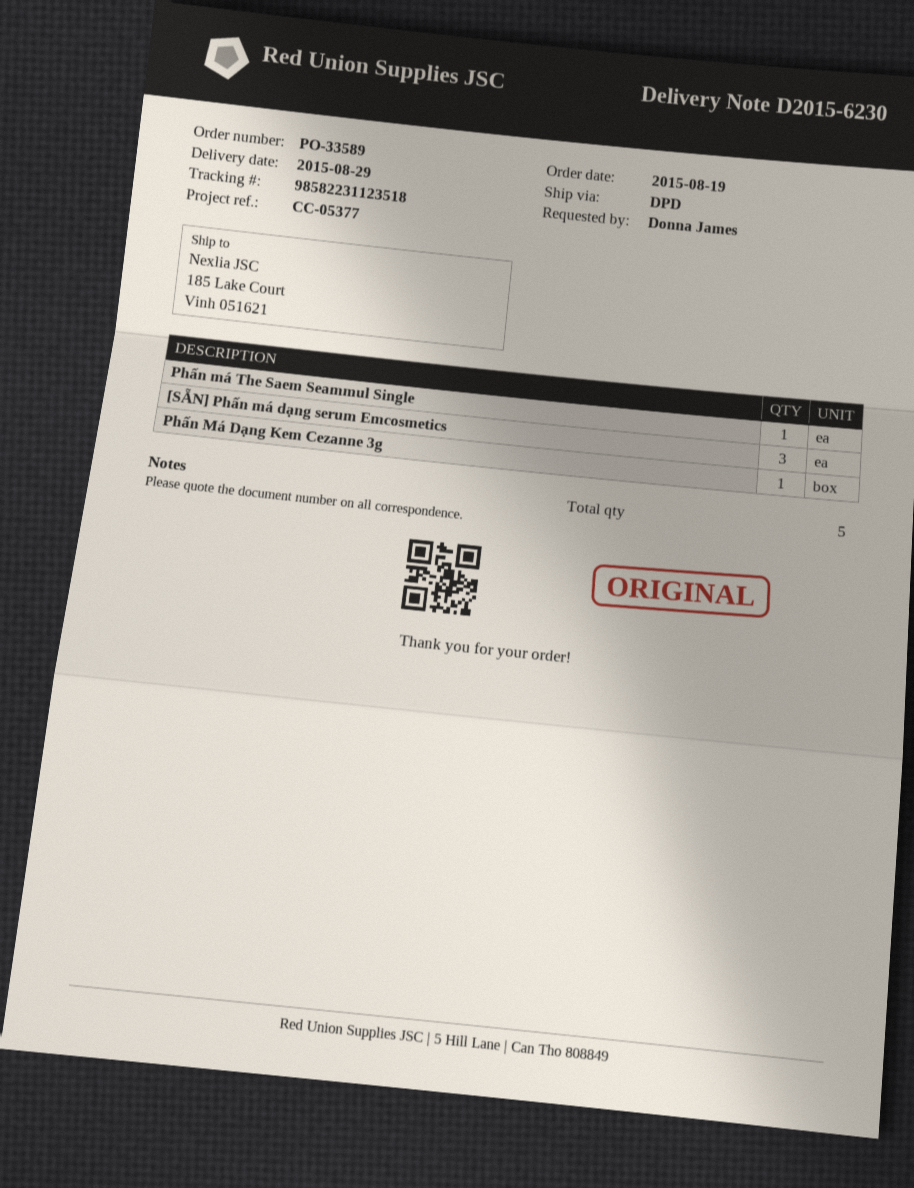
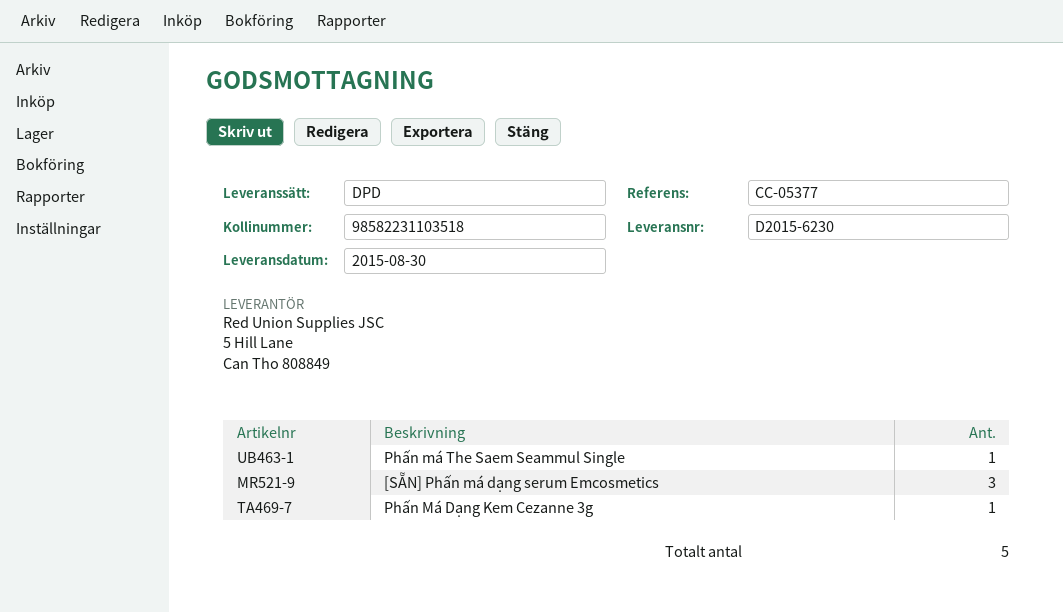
delivery date: 2015-08-29 -> 2015-08-30
tracking number: 98582231123518 -> 98582231103518

